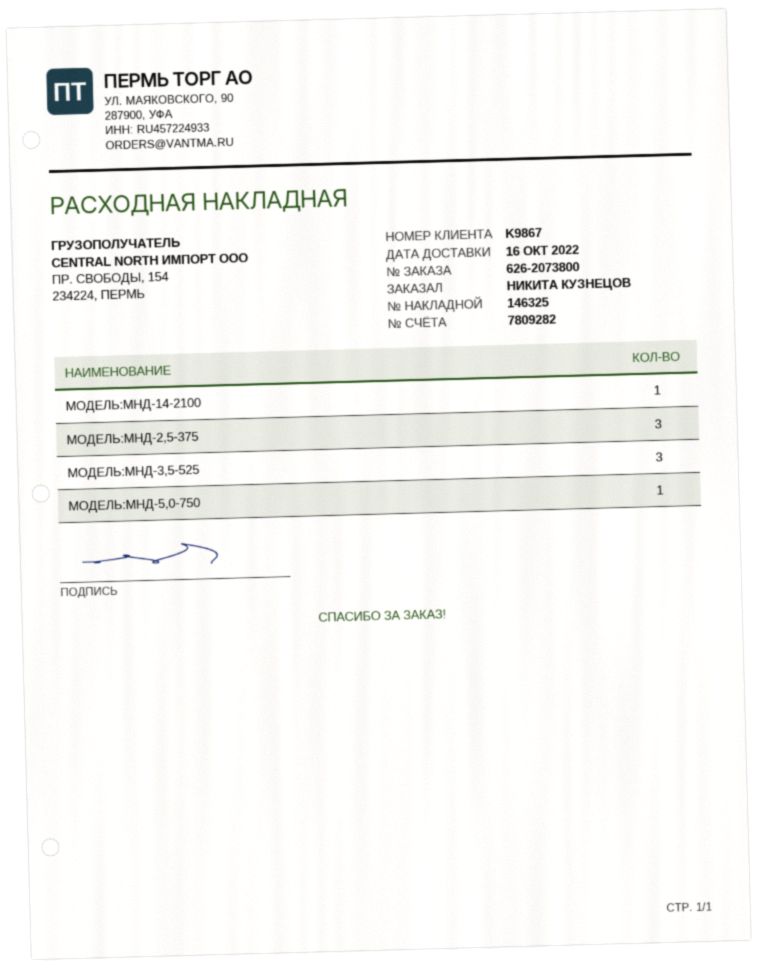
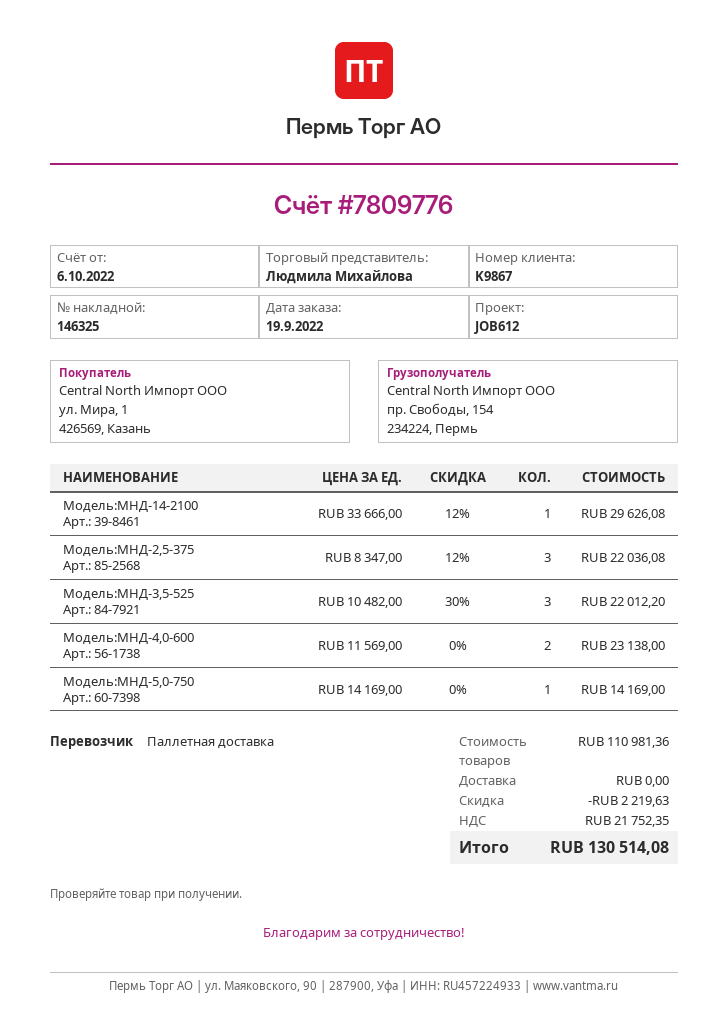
invoice number: 7809282 -> 7809776
Модель:МНД-4,0-600: none -> 2

